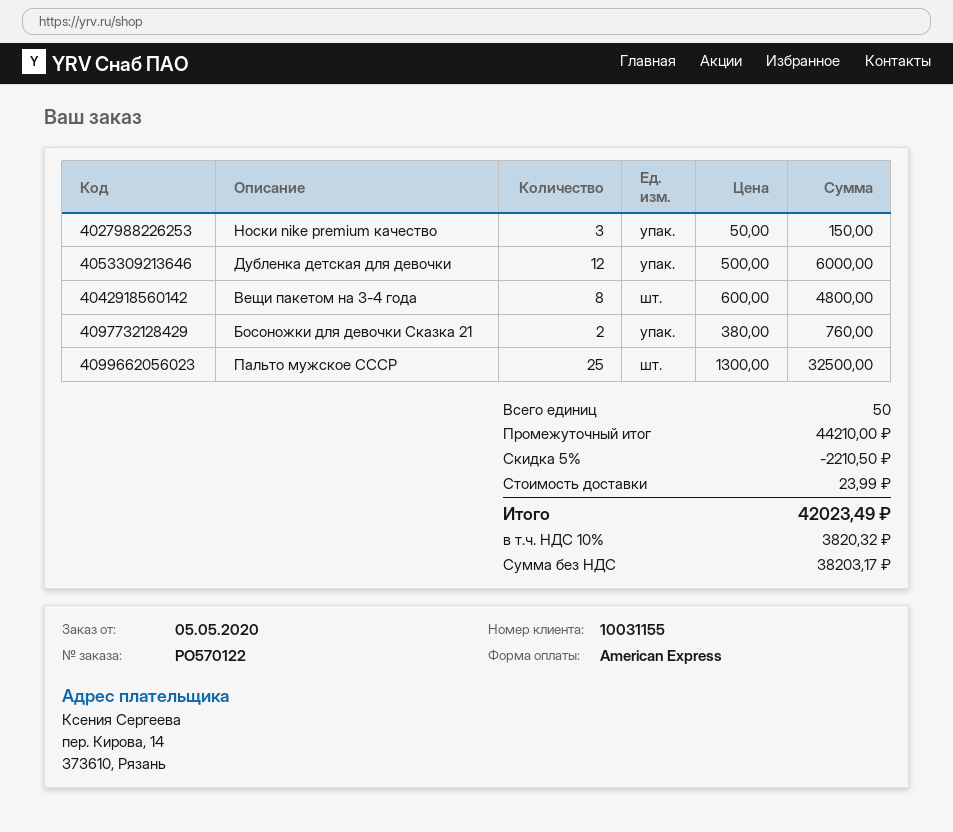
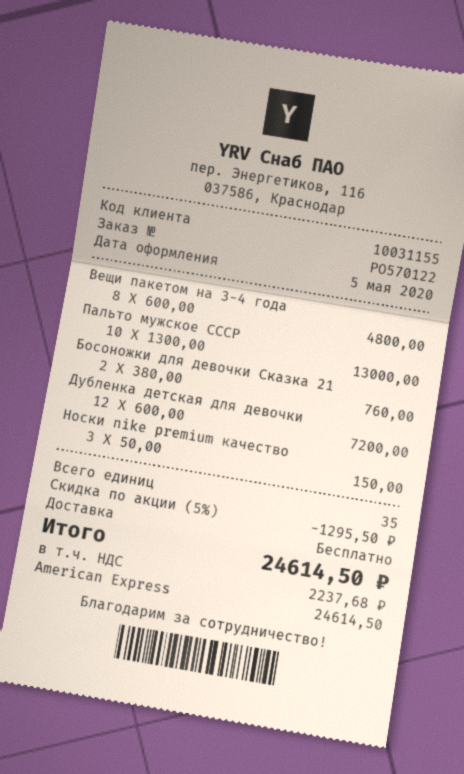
Дубленка детская для девочки: 12 x 500.00 = 6000.00 -> 12 x 600.00 = 7200.00
Пальто мужское СССР: 25 x 1300.00 = 32500.00 -> 10 x 1300.00 = 13000.00
total quantity: 50 -> 35
discount: 5% = 2210.50 -> 5% = 1295.50
shipping: 23.99 -> 0.00
tax: 3820.32 -> 2237.68
total: 42023.49 -> 24614.50

